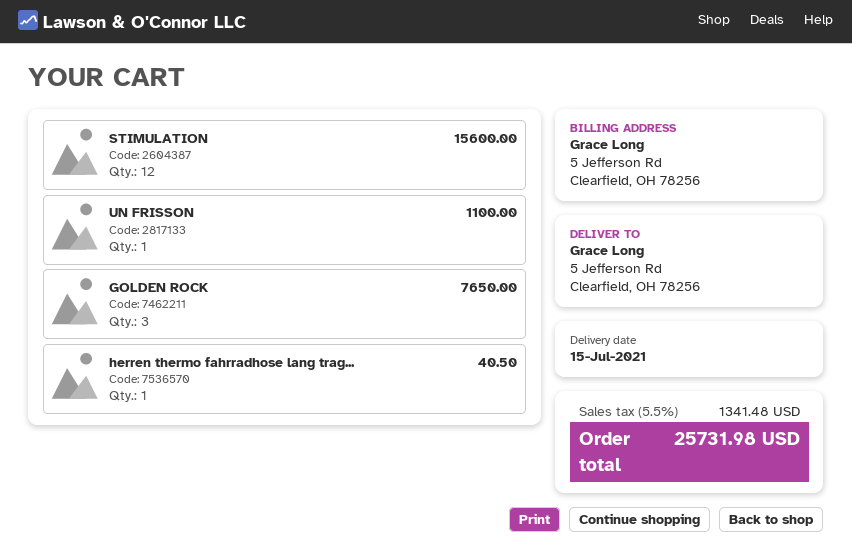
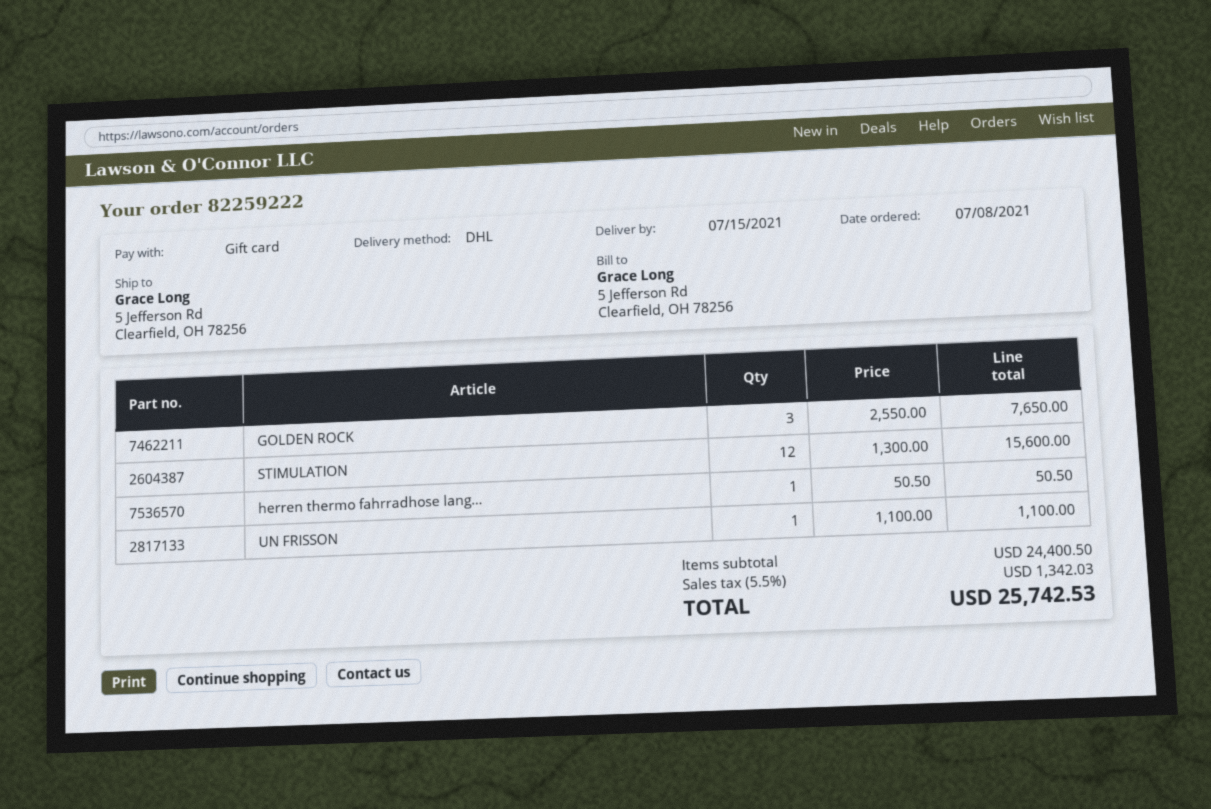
herren thermo fahrradhose lang trag...: 1 for 40.50 -> 1 for 50.50
tax: 5.5% = 1341.48 -> 5.5% = 1342.03
total: 25731.98 -> 25742.53

